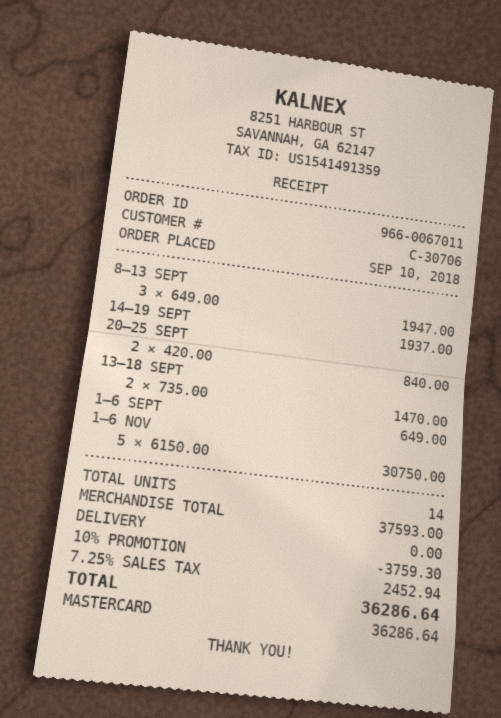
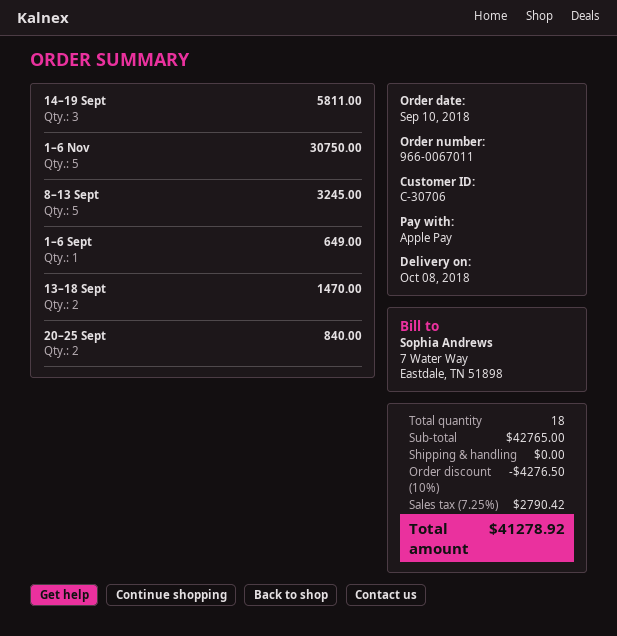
payment method: Mastercard -> Apple Pay
8–13 SEPT: 3 for 1947.00 -> 5 for 3245.00
14–19 SEPT: 1 for 1937.00 -> 3 for 5811.00
total quantity: 14 -> 18
subtotal: 37593.00 -> 42765.00
discount: 10% = 3759.30 -> 10% = 4276.50
tax: 7.25% = 2452.94 -> 7.25% = 2790.42
total: 36286.64 -> 41278.92

